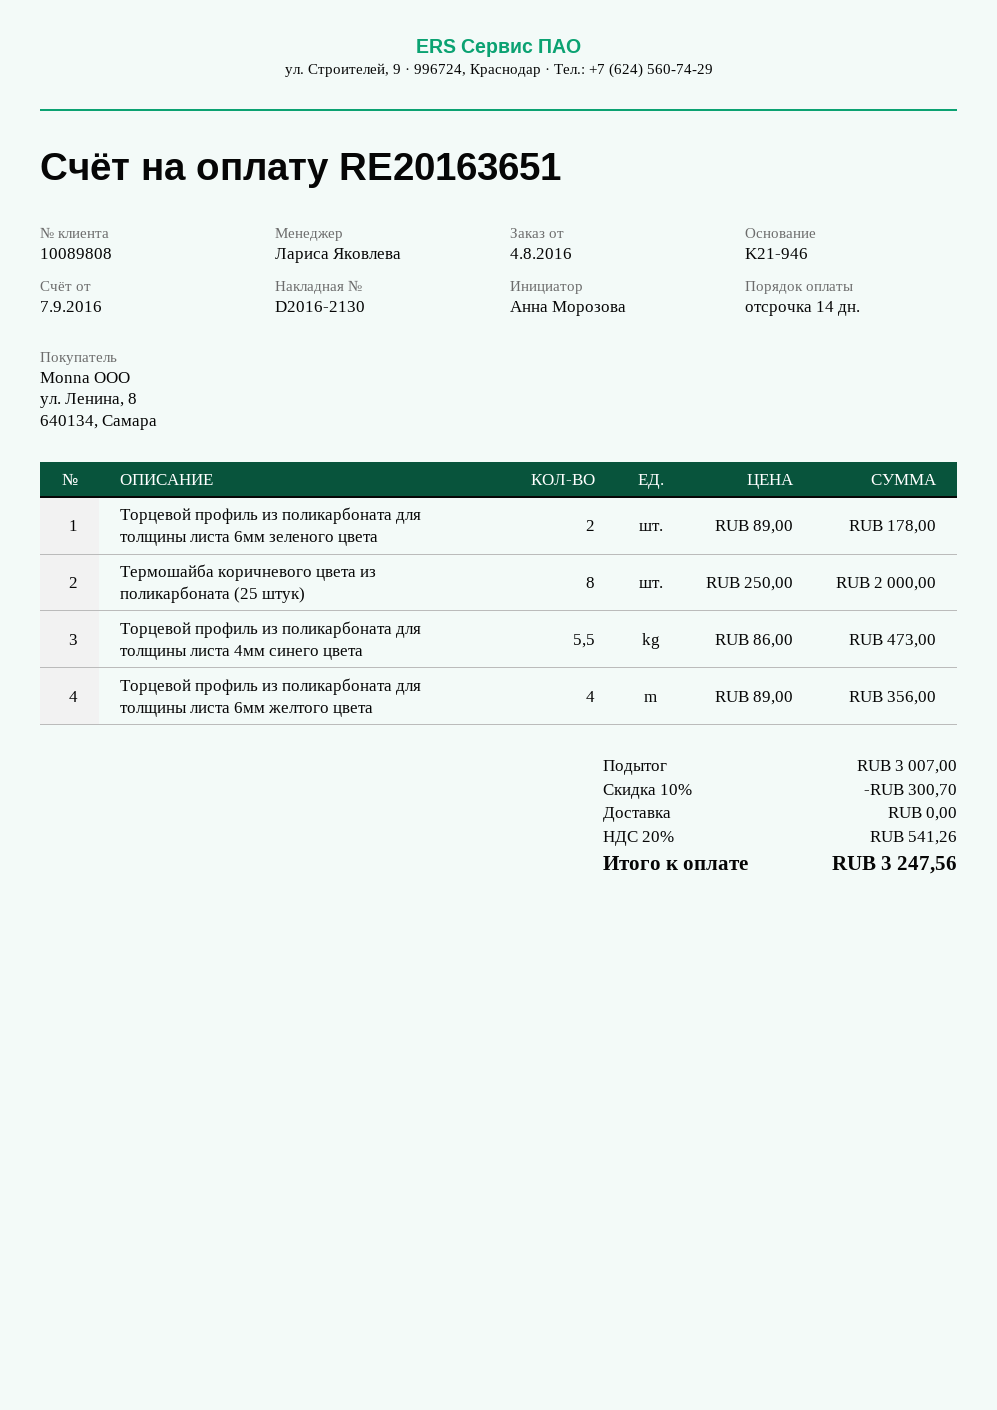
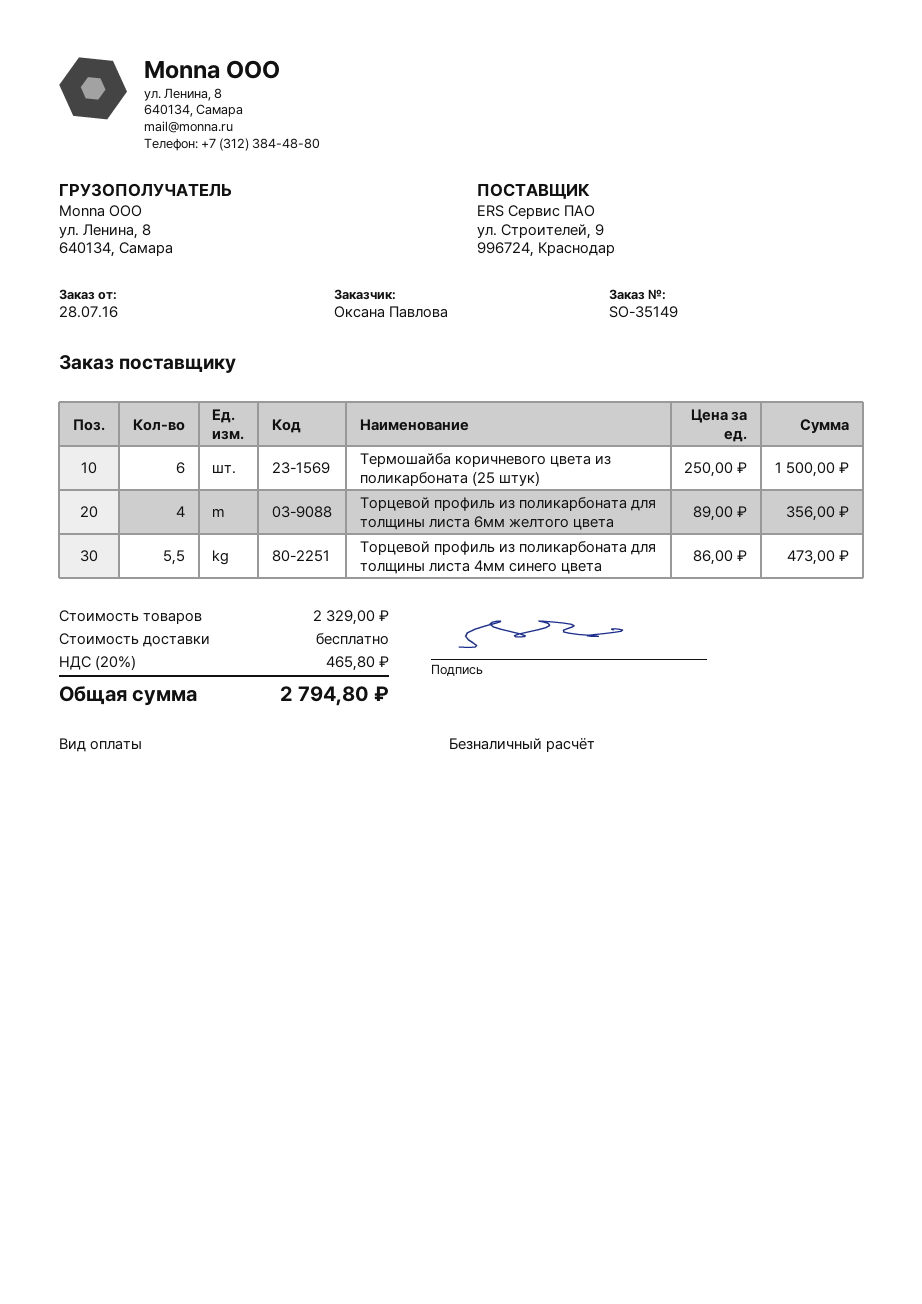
order date: 2016-08-04 -> 2016-07-28
ordered by: Анна Морозова -> Оксана Павлова
Торцевой профиль из поликарбоната для толщины листа 6мм зеленого цвета: 2 x 89.00 = 178.00 -> none
Термошайба коричневого цвета из поликарбоната (25 штук): 8 x 250.00 = 2000.00 -> 6 x 250.00 = 1500.00
subtotal: 3007.00 -> 2329.00
discount: 10% = 300.70 -> none
tax: 20% = 541.26 -> 20% = 465.80
total: 3247.56 -> 2794.80

